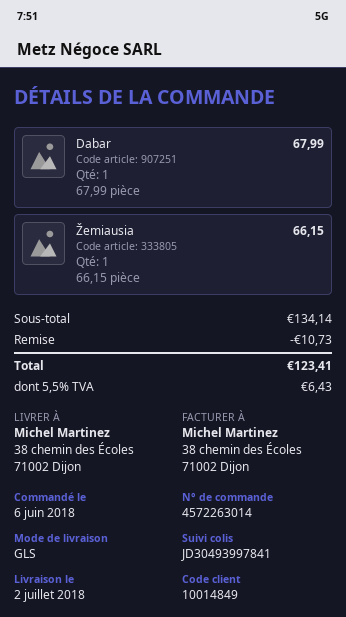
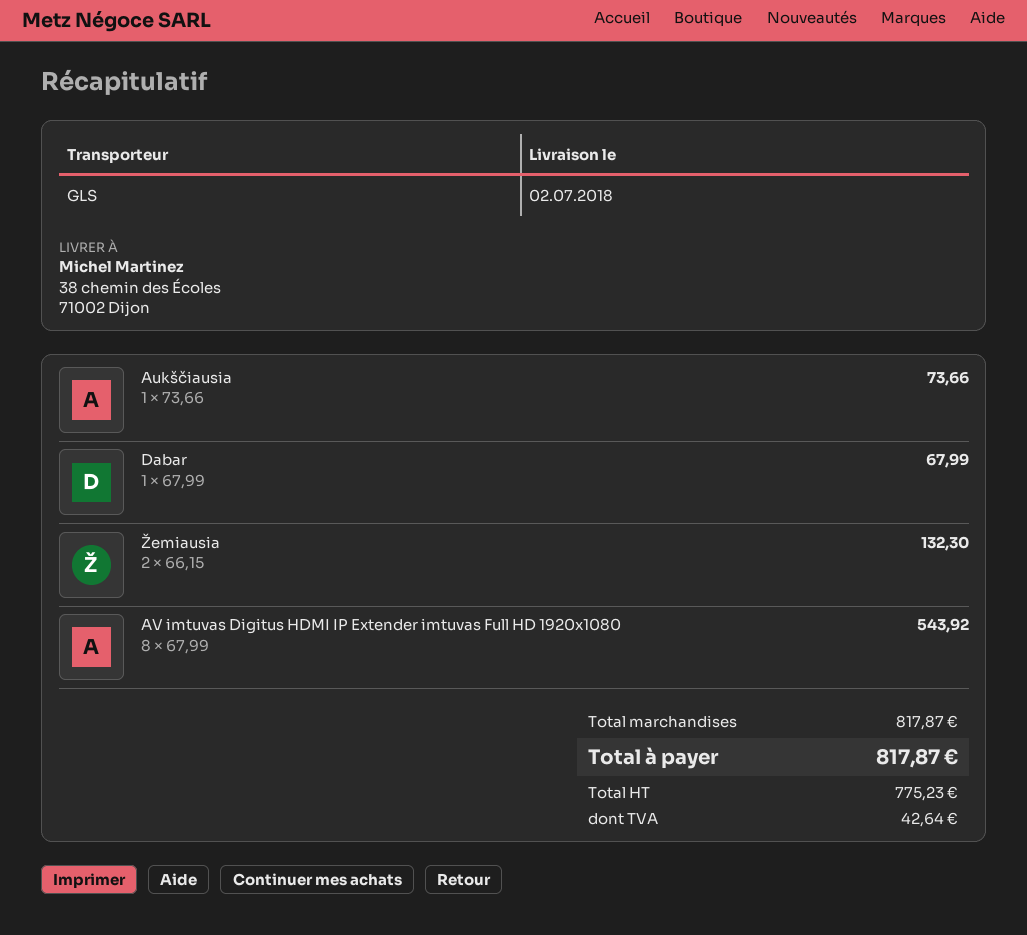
Žemiausia: 1 x 66.15 = 66.15 -> 2 x 66.15 = 132.30
Aukščiausia: none -> 1 x 73.66 = 73.66
AV imtuvas Digitus HDMI IP Extender imtuvas Full HD 1920x1080: none -> 8 x 67.99 = 543.92
subtotal: 134.14 -> 817.87
discount: 10.73 -> none
tax: 6.43 -> 42.64
total: 123.41 -> 817.87

